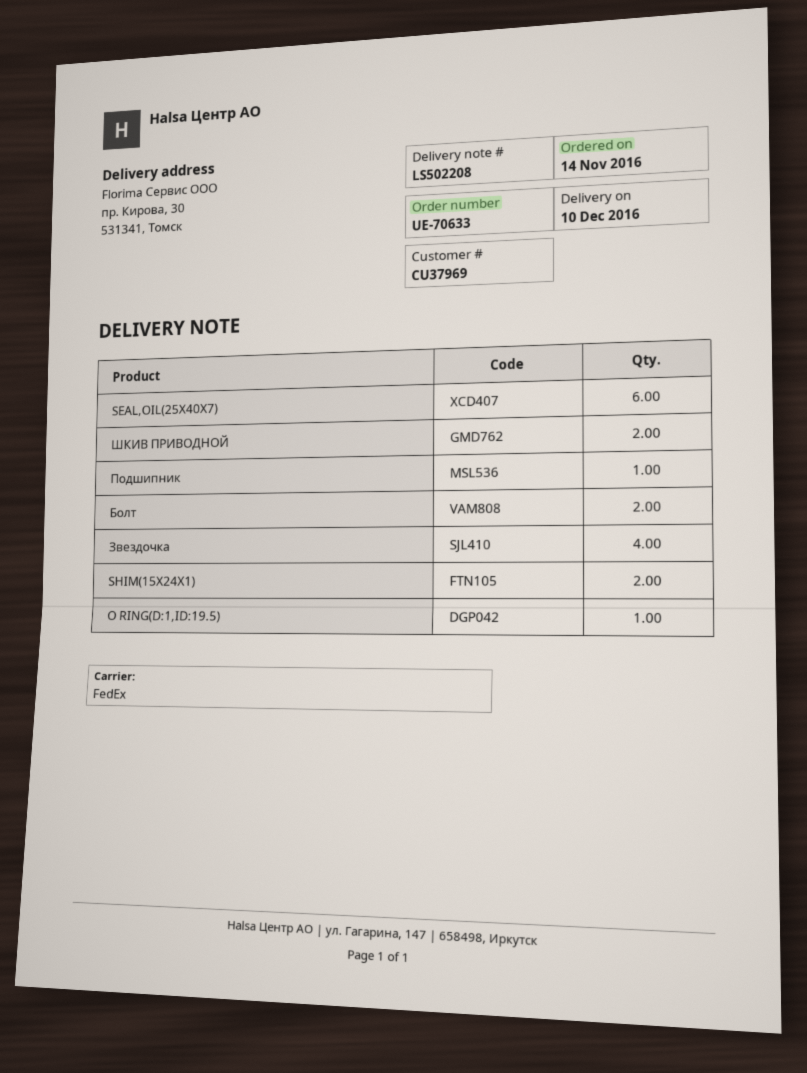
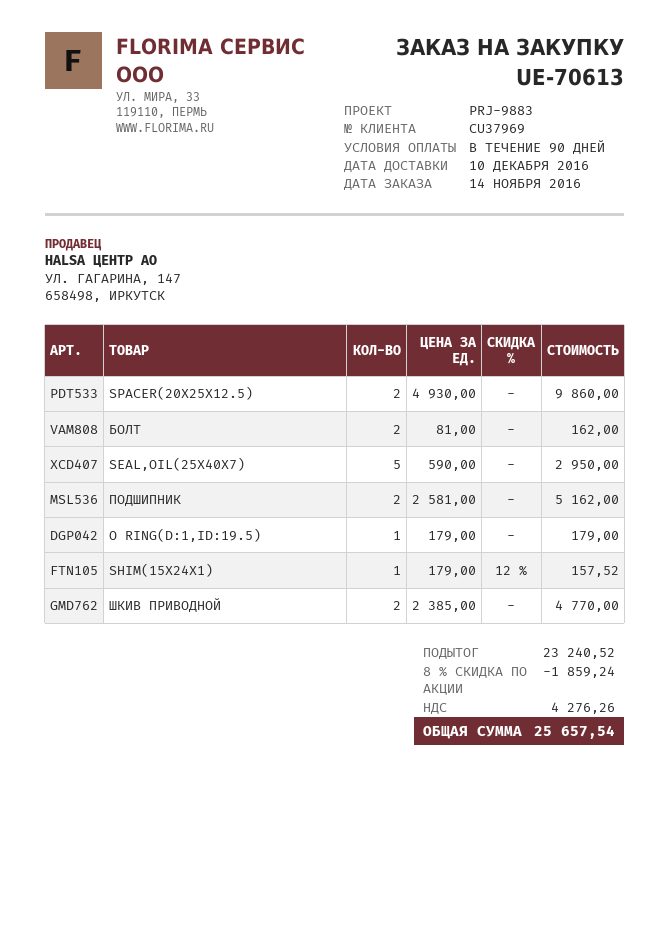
order number: UE-70633 -> UE-70613
SEAL,OIL(25X40X7): 6 -> 5
Подшипник: 1 -> 2
Звездочка: 4 -> none
SHIM(15X24X1): 2 -> 1
SPACER(20X25X12.5): none -> 2

